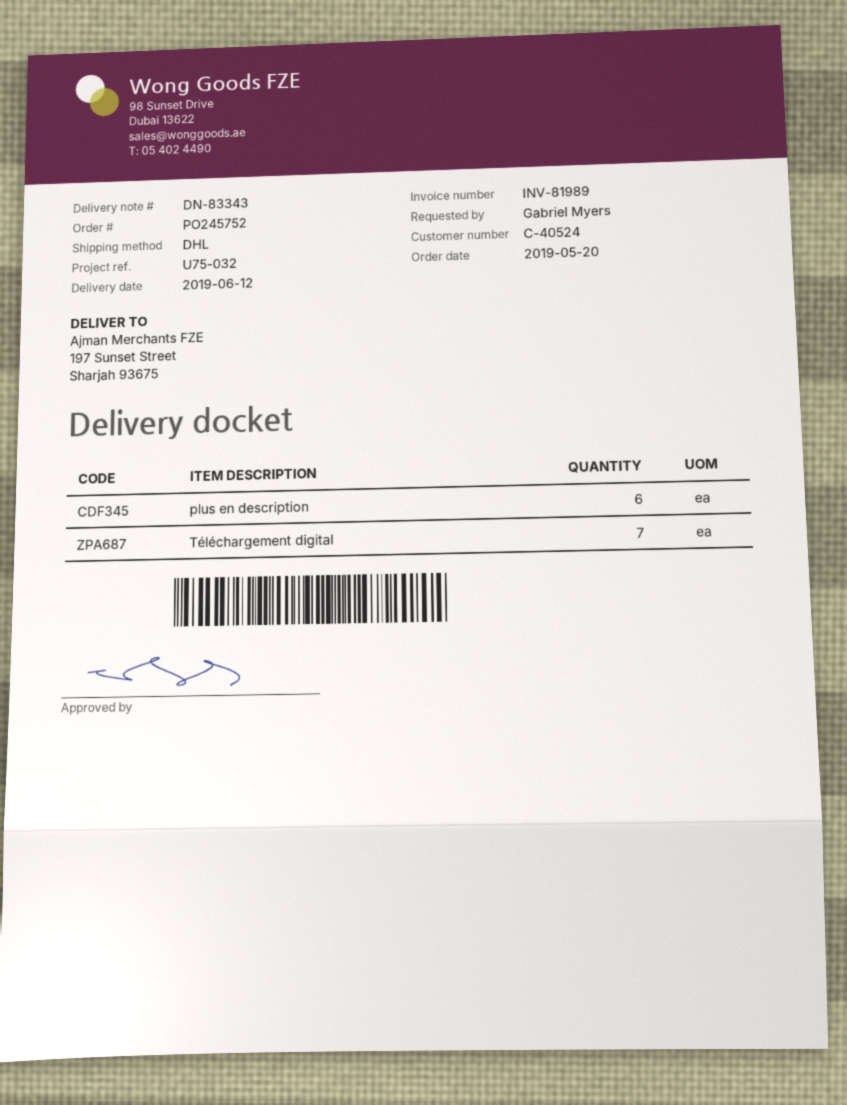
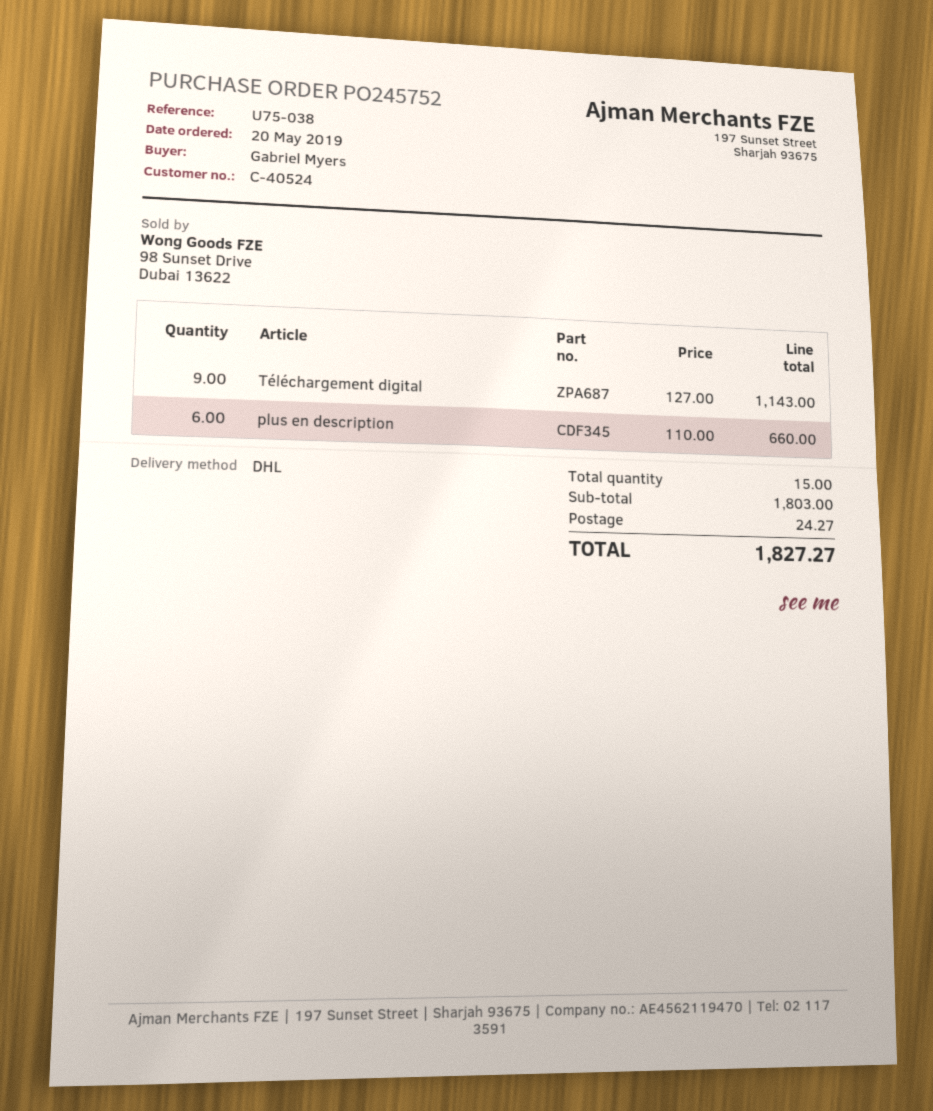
reference: U75-032 -> U75-038
Téléchargement digital: 7 -> 9

